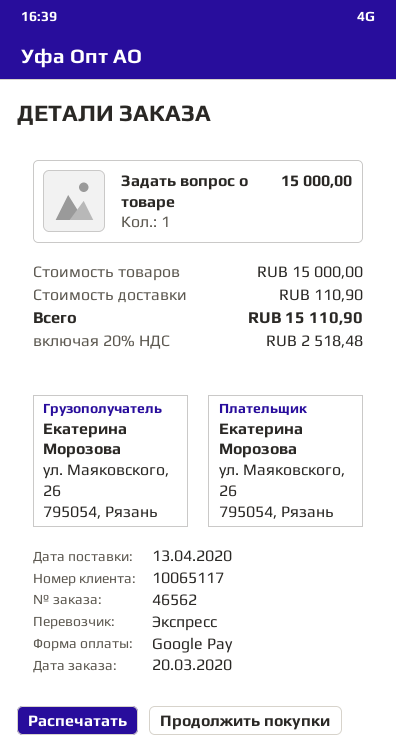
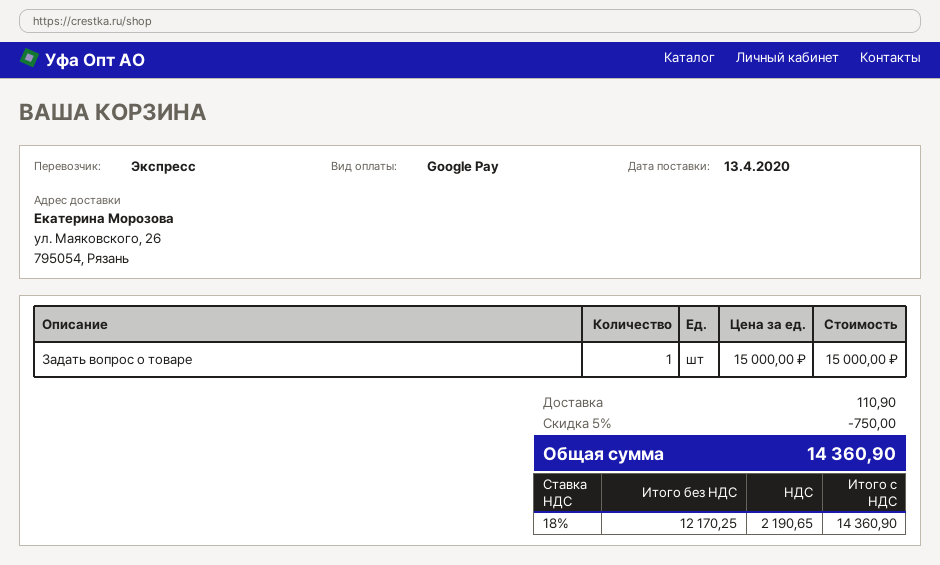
discount: none -> 5% = 750.00
tax: 20% = 2518.48 -> 18% = 2190.65
total: 15110.90 -> 14360.90

